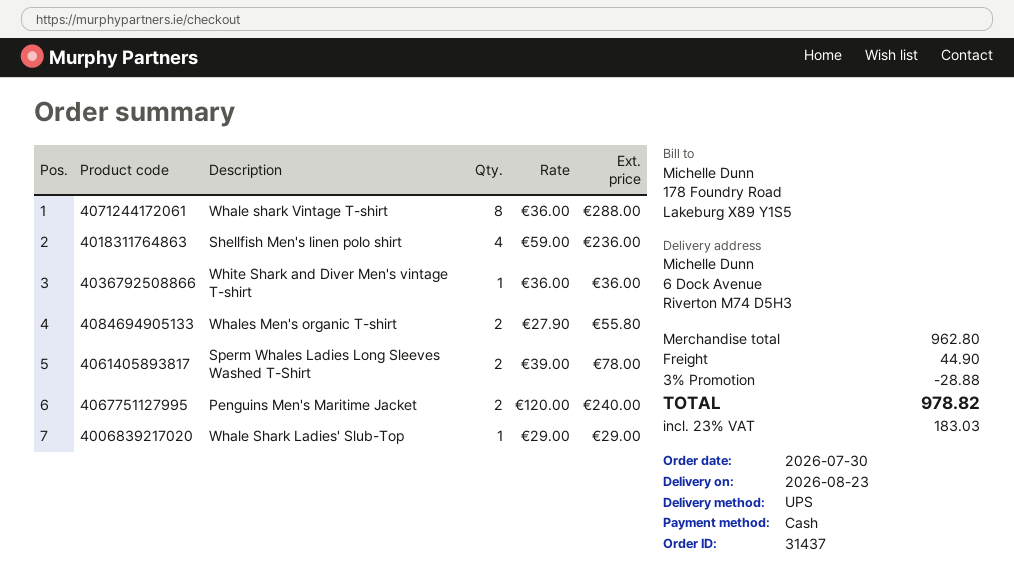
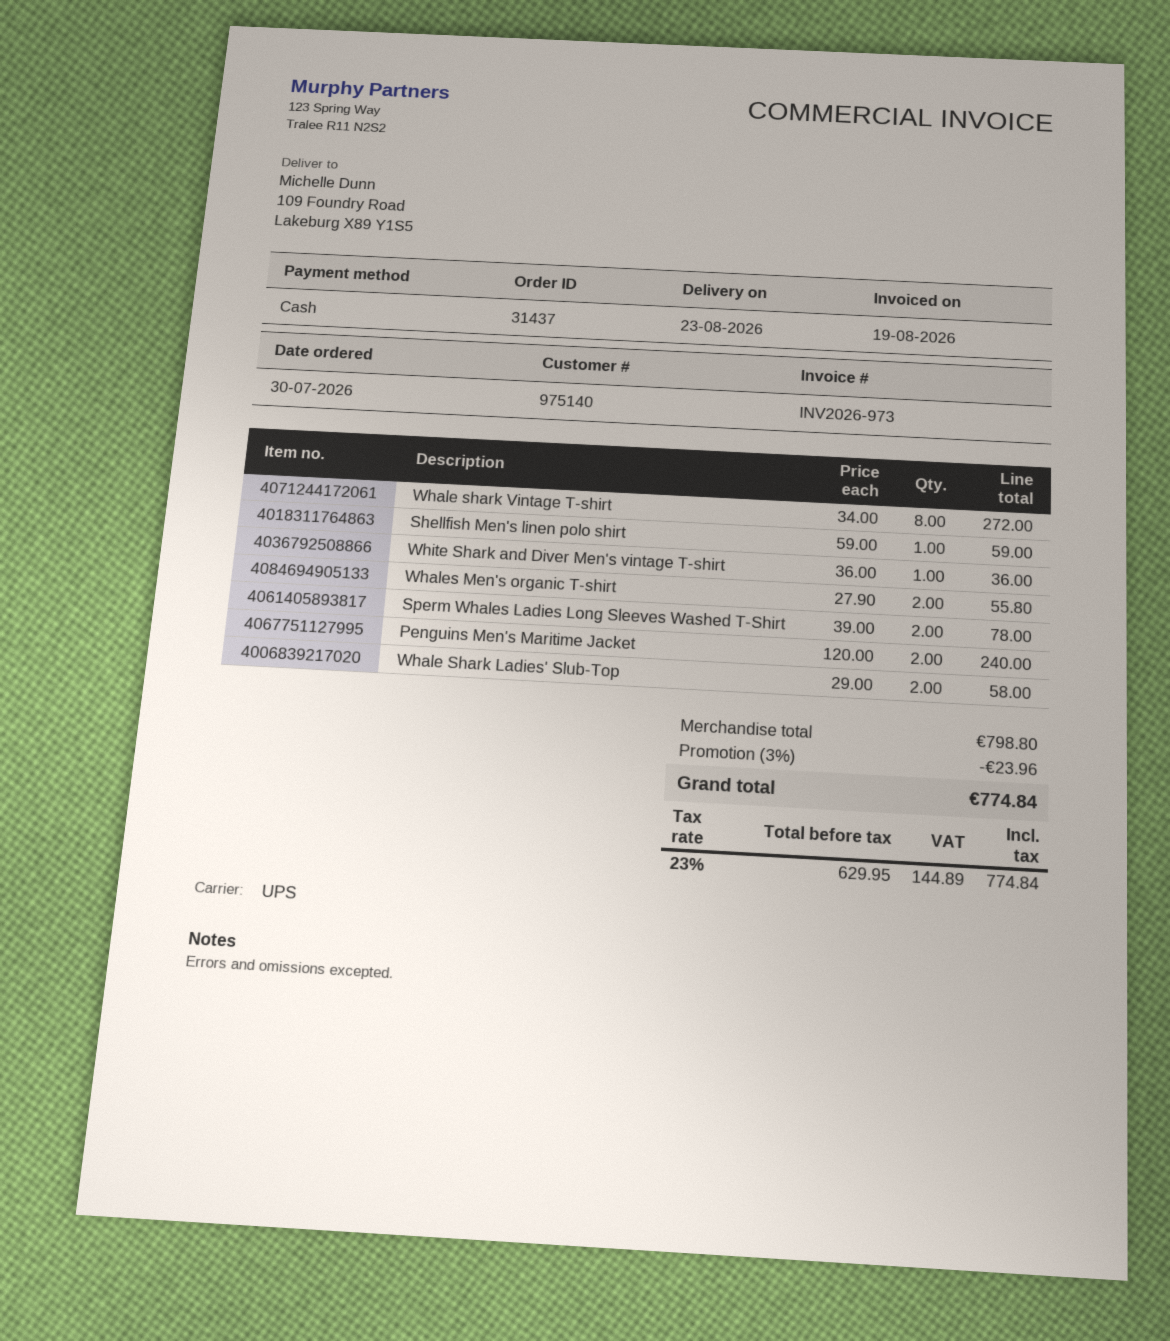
ship to: 6 Dock Avenue, Riverton M74 D5H3 -> 109 Foundry Road, Lakeburg X89 Y1S5
Whale shark Vintage T-shirt: 8 x 36.00 = 288.00 -> 8 x 34.00 = 272.00
Shellfish Men's linen polo shirt: 4 x 59.00 = 236.00 -> 1 x 59.00 = 59.00
Whale Shark Ladies' Slub-Top: 1 x 29.00 = 29.00 -> 2 x 29.00 = 58.00
subtotal: 962.80 -> 798.80
discount: 3% = 28.88 -> 3% = 23.96
shipping: 44.90 -> none
tax: 23% = 183.03 -> 23% = 144.89
total: 978.82 -> 774.84

